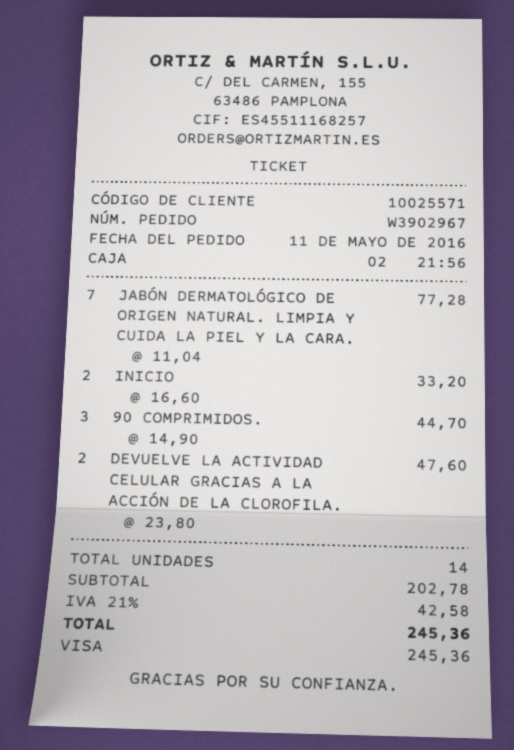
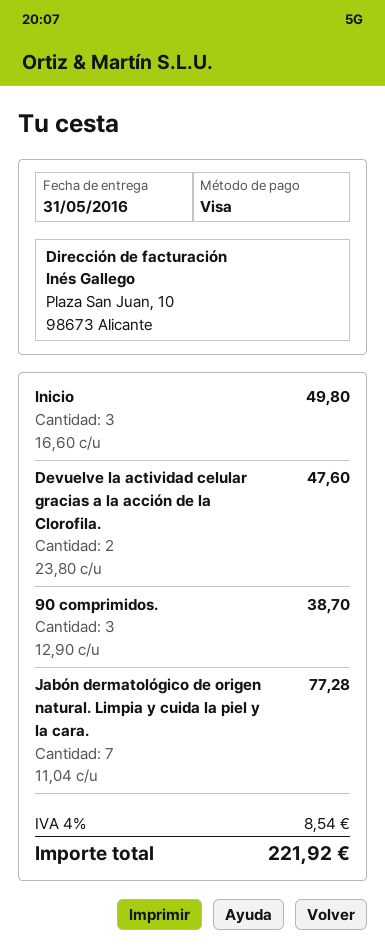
INICIO: 2 x 16.60 = 33.20 -> 3 x 16.60 = 49.80
90 COMPRIMIDOS.: 3 x 14.90 = 44.70 -> 3 x 12.90 = 38.70
tax: 21% = 42.58 -> 4% = 8.54
total: 245.36 -> 221.92

